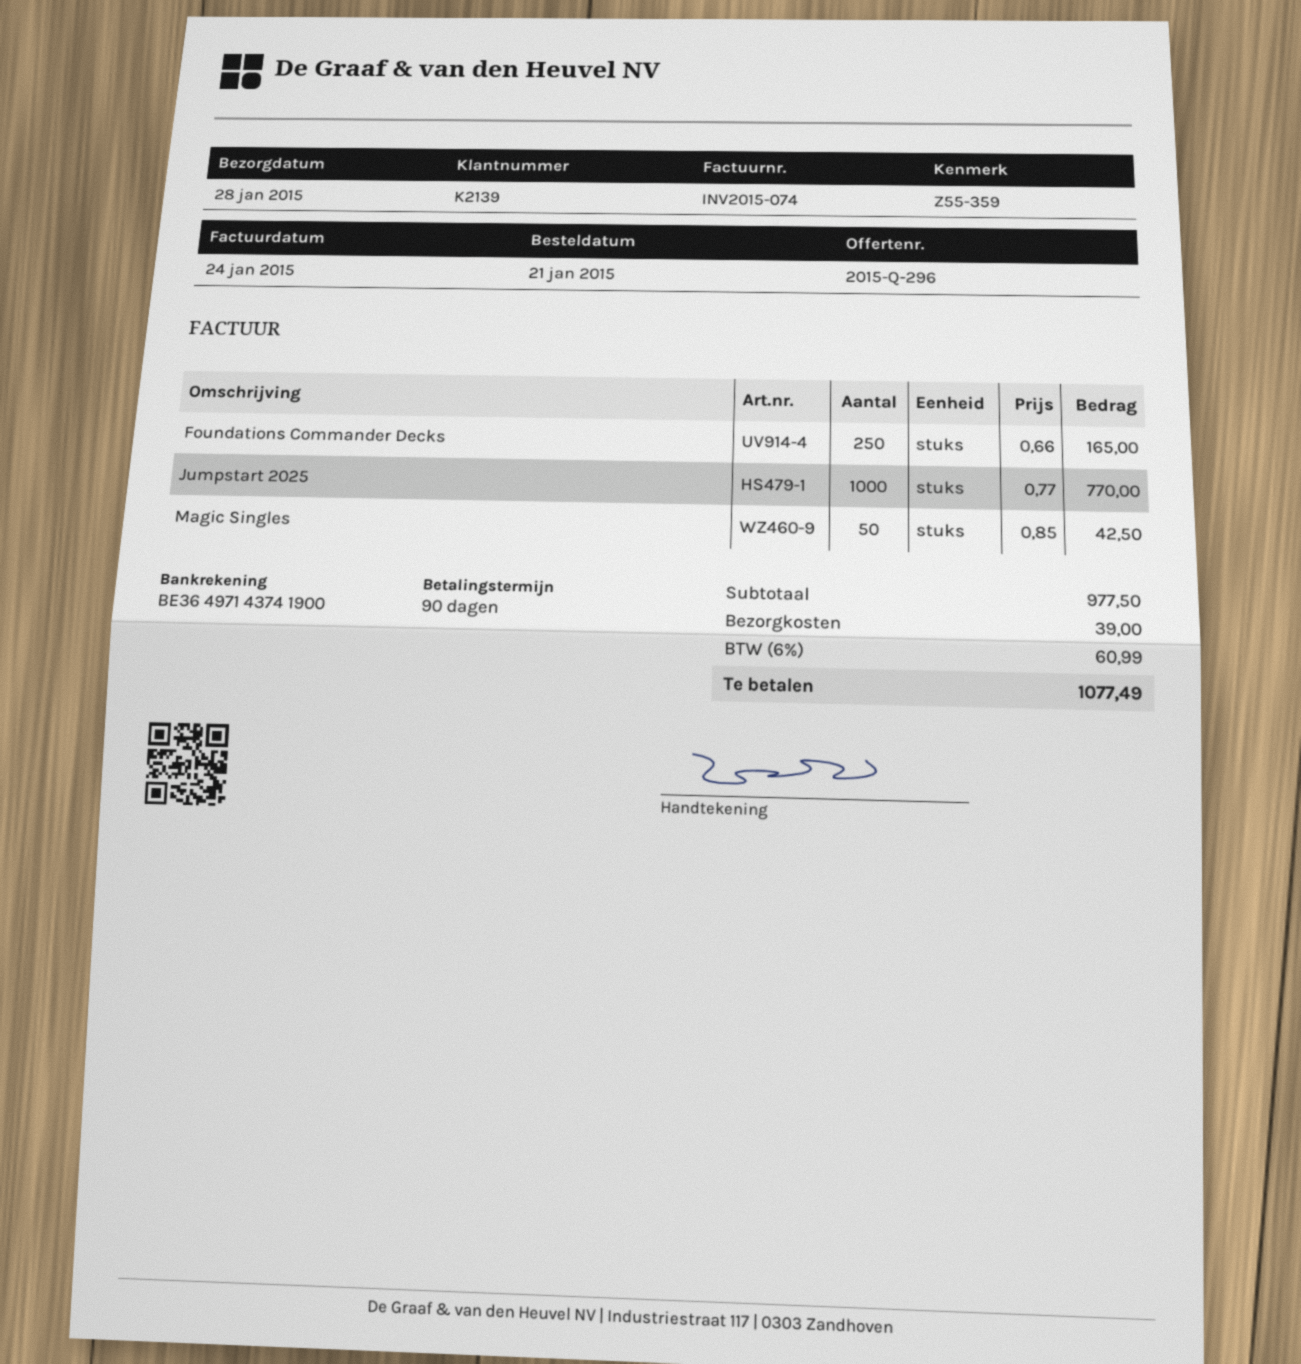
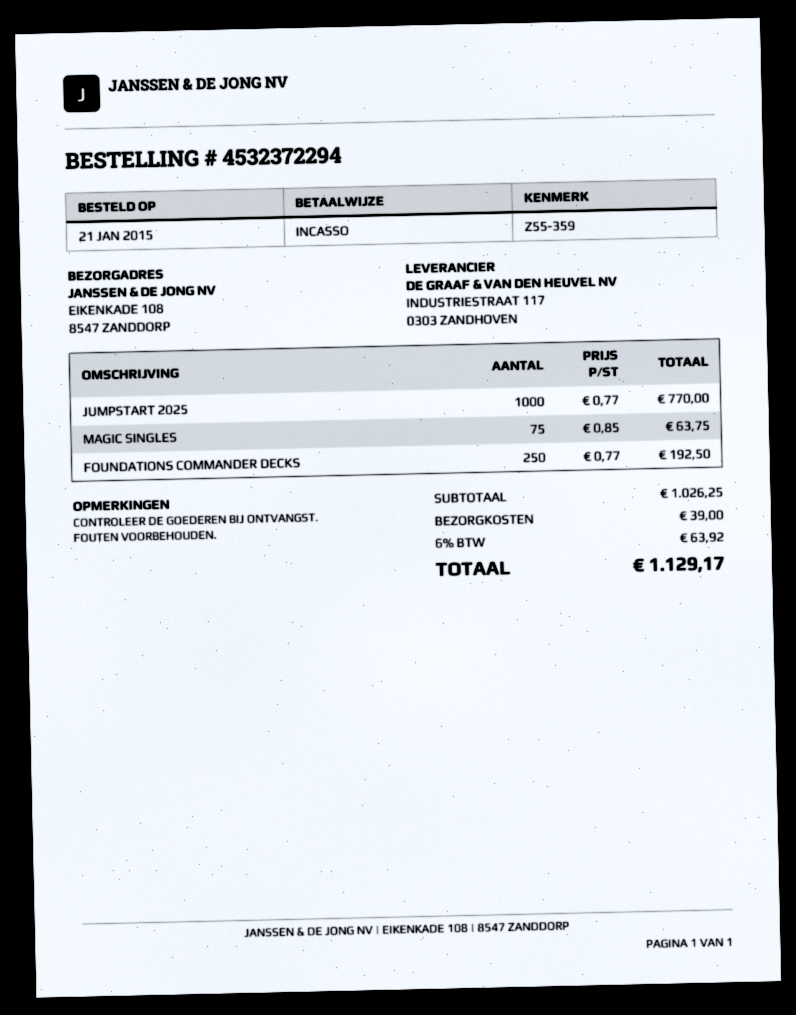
Foundations Commander Decks: 250 x 0.66 = 165.00 -> 250 x 0.77 = 192.50
Magic Singles: 50 x 0.85 = 42.50 -> 75 x 0.85 = 63.75
subtotal: 977.50 -> 1026.25
tax: 6% = 60.99 -> 6% = 63.92
total: 1077.49 -> 1129.17

